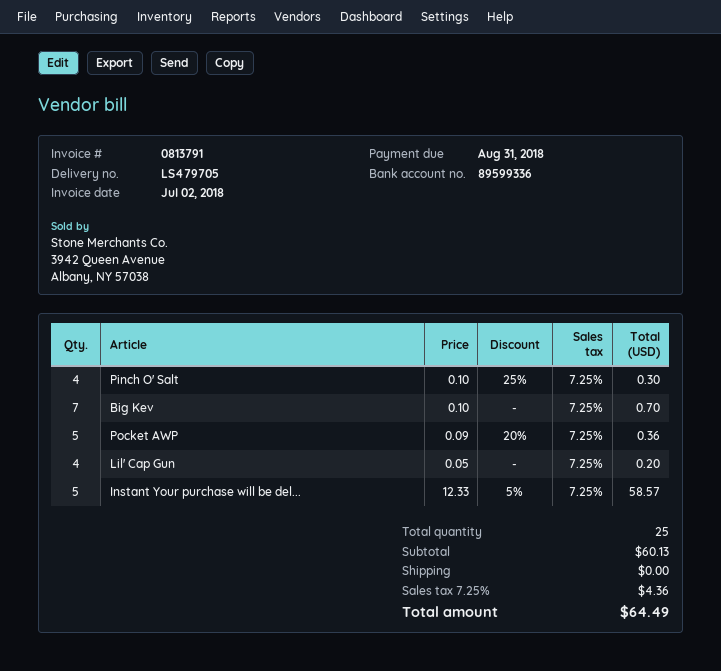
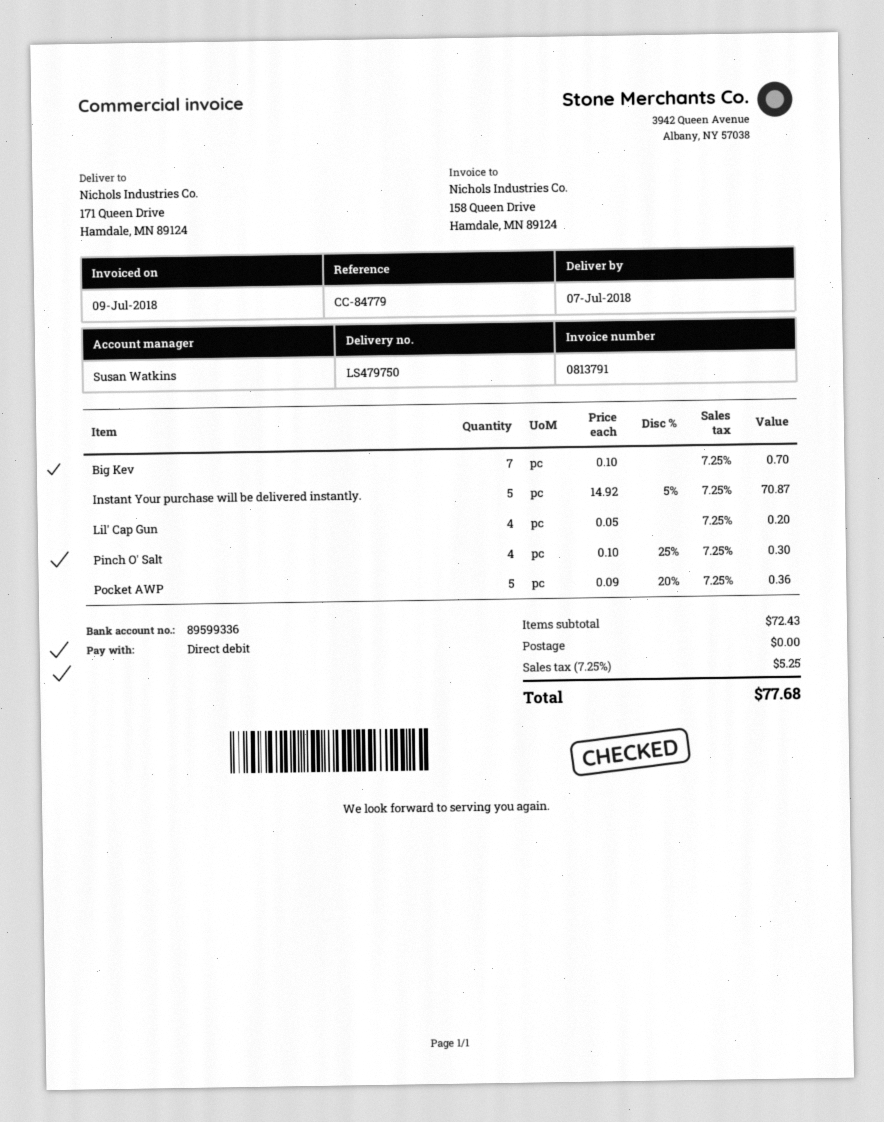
delivery note number: LS479705 -> LS479750
invoice date: 2018-07-02 -> 2018-07-09
Instant Your purchase will be del...: 5 x 12.33 - 5% = 58.57 -> 5 x 14.92 - 5% = 70.87
subtotal: 60.13 -> 72.43
tax: 7.25% = 4.36 -> 7.25% = 5.25
total: 64.49 -> 77.68

